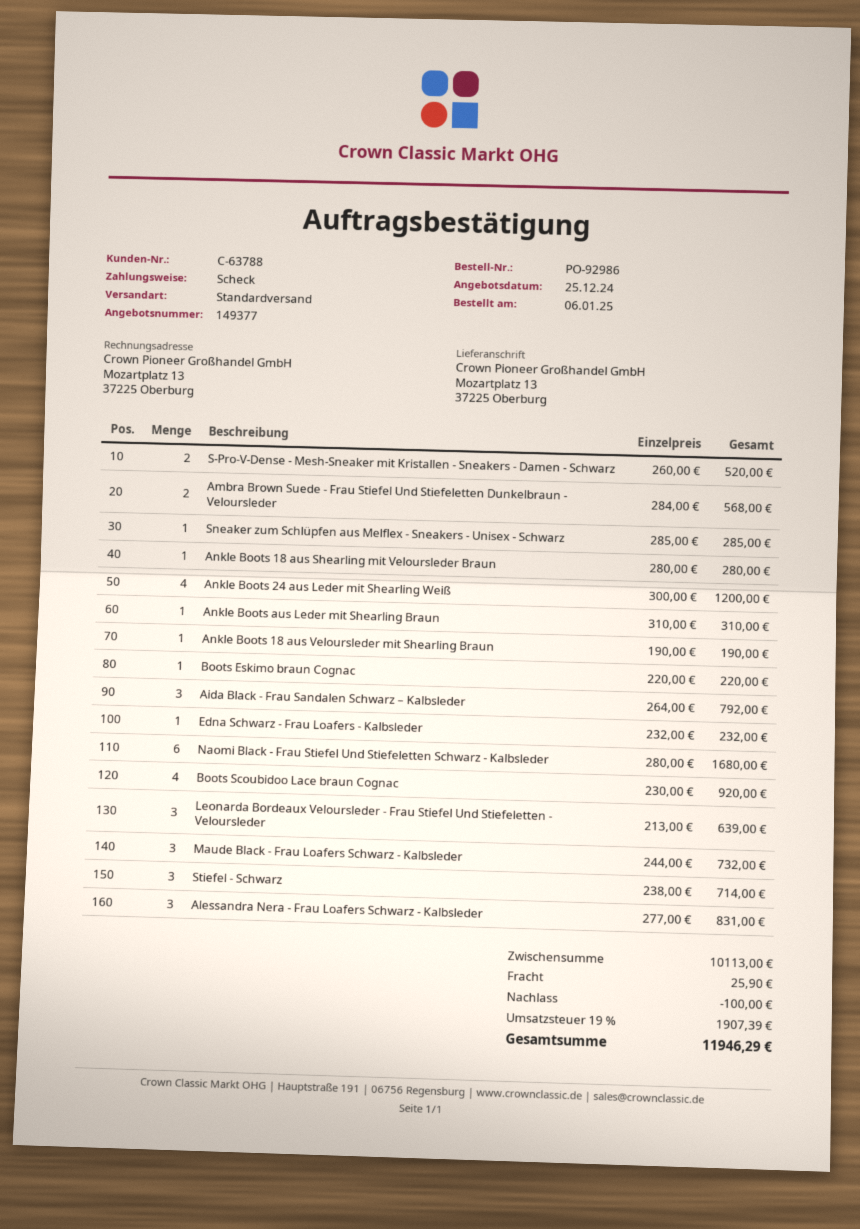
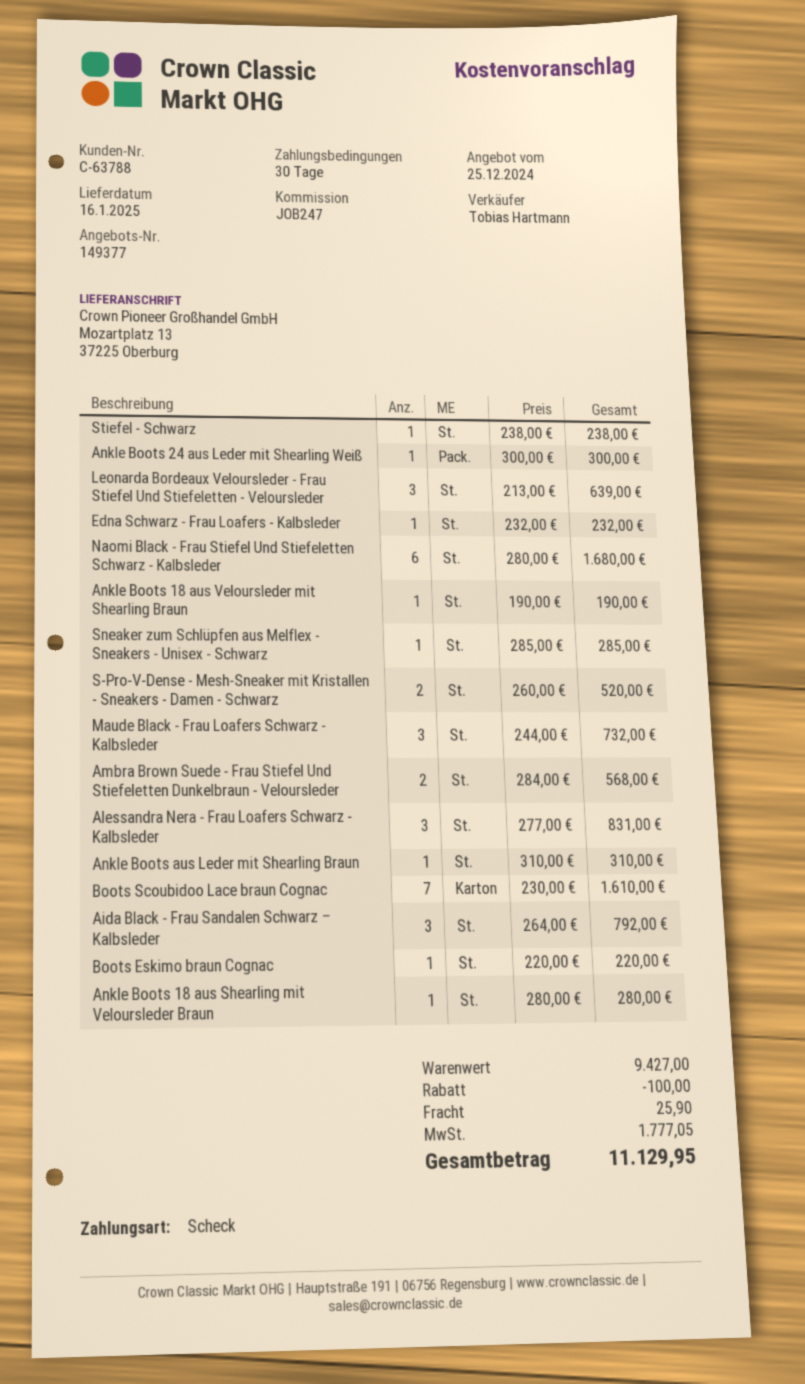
Ankle Boots 24 aus Leder mit Shearling Weiß: 4 x 300.00 = 1200.00 -> 1 x 300.00 = 300.00
Boots Scoubidoo Lace braun Cognac: 4 x 230.00 = 920.00 -> 7 x 230.00 = 1610.00
Stiefel - Schwarz: 3 x 238.00 = 714.00 -> 1 x 238.00 = 238.00
subtotal: 10113.00 -> 9427.00
tax: 1907.39 -> 1777.05
total: 11946.29 -> 11129.95

